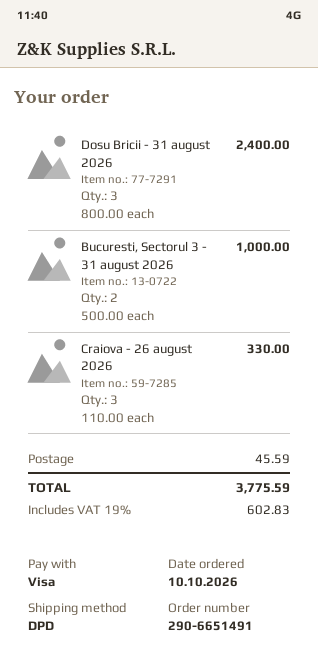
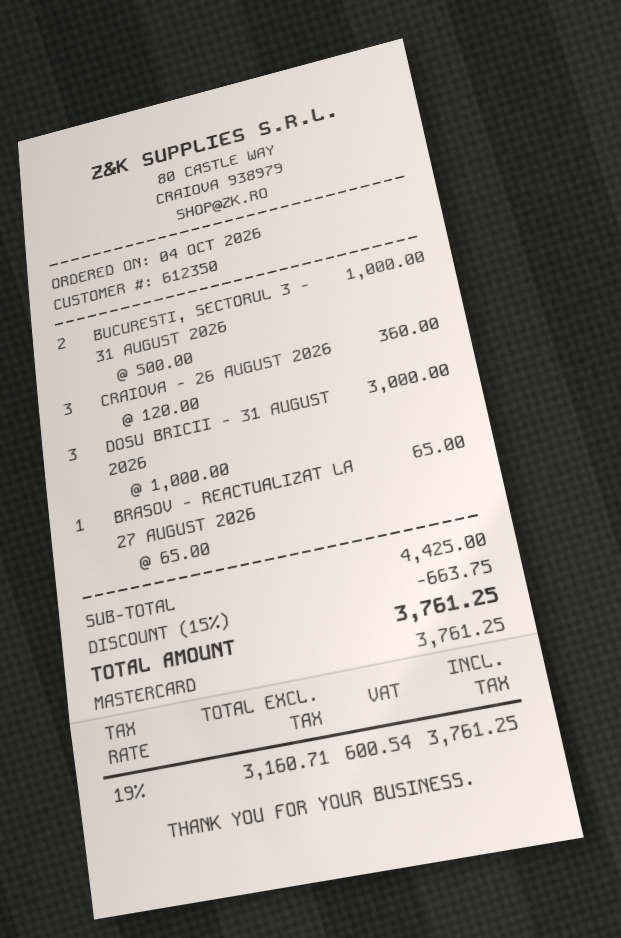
order date: 2026-10-10 -> 2026-10-04
payment method: Visa -> Mastercard
Dosu Bricii - 31 august 2026: 3 x 800.00 = 2400.00 -> 3 x 1000.00 = 3000.00
Craiova - 26 august 2026: 3 x 110.00 = 330.00 -> 3 x 120.00 = 360.00
BRASOV - REACTUALIZAT LA 27 AUGUST 2026: none -> 1 x 65.00 = 65.00
discount: none -> 15% = 663.75
shipping: 45.59 -> none
tax: 19% = 602.83 -> 19% = 600.54
total: 3775.59 -> 3761.25

